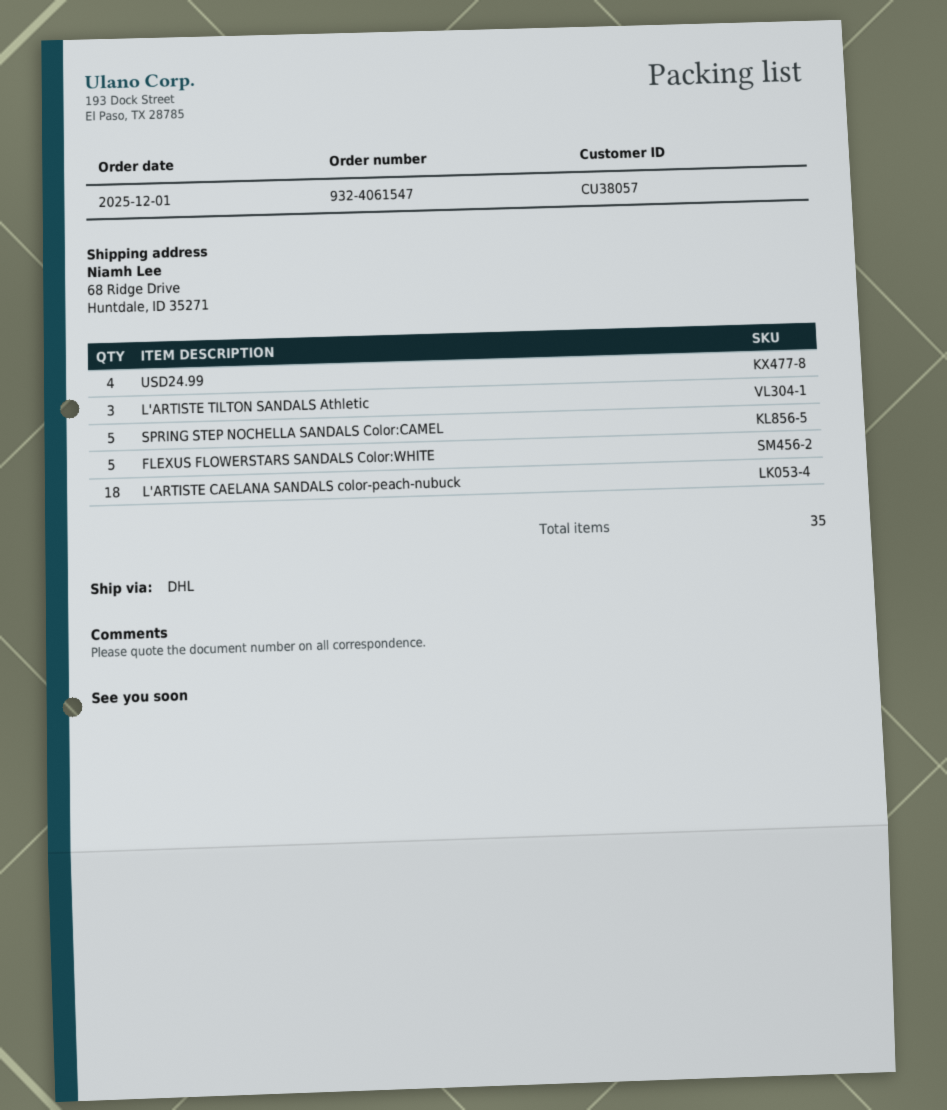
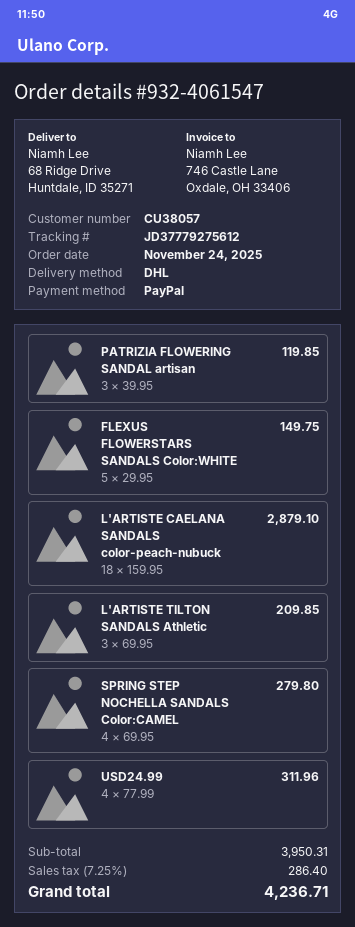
order date: 2025-12-01 -> 2025-11-24
SPRING STEP NOCHELLA SANDALS Color:CAMEL: 5 -> 4
PATRIZIA FLOWERING SANDAL artisan: none -> 3

